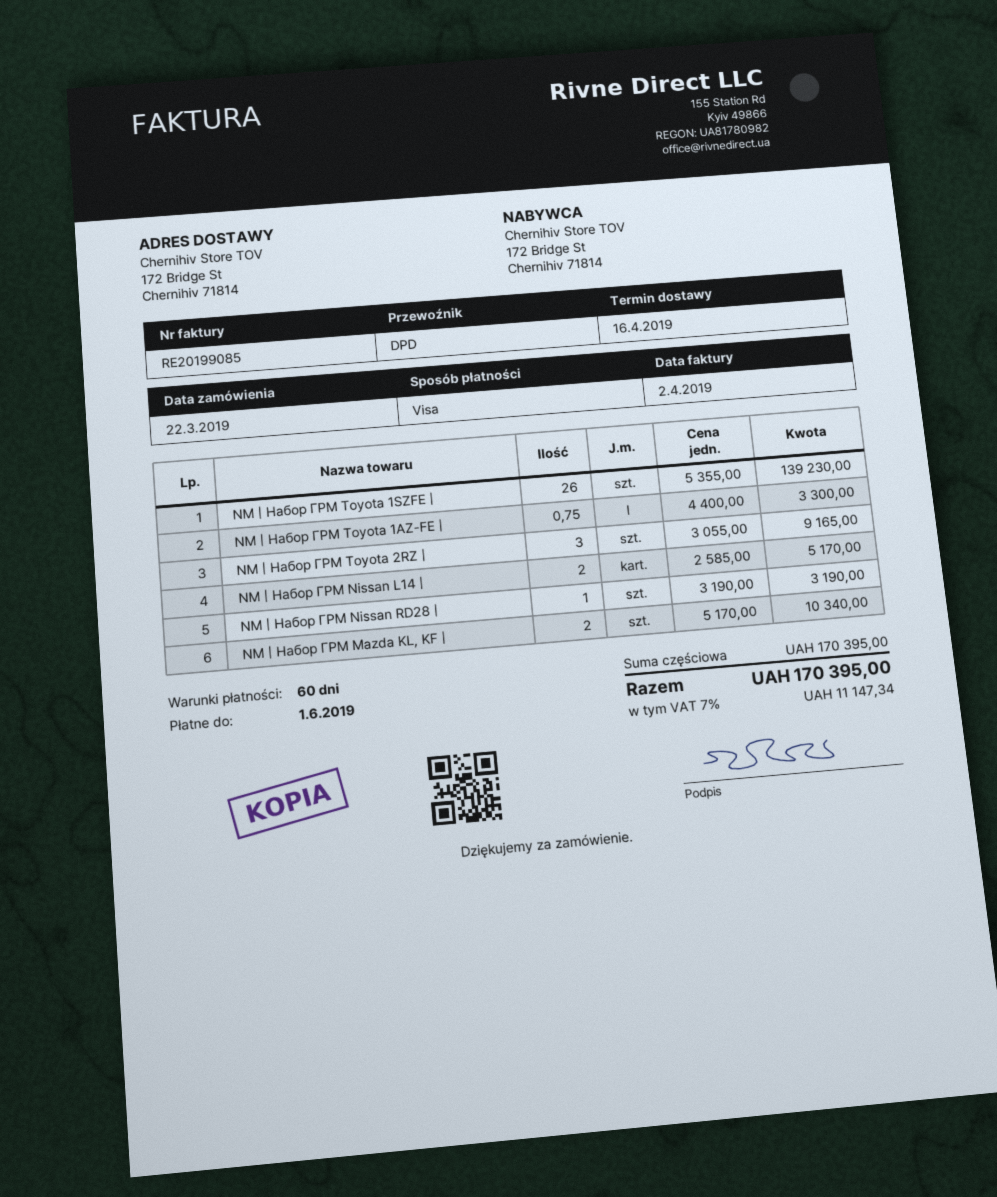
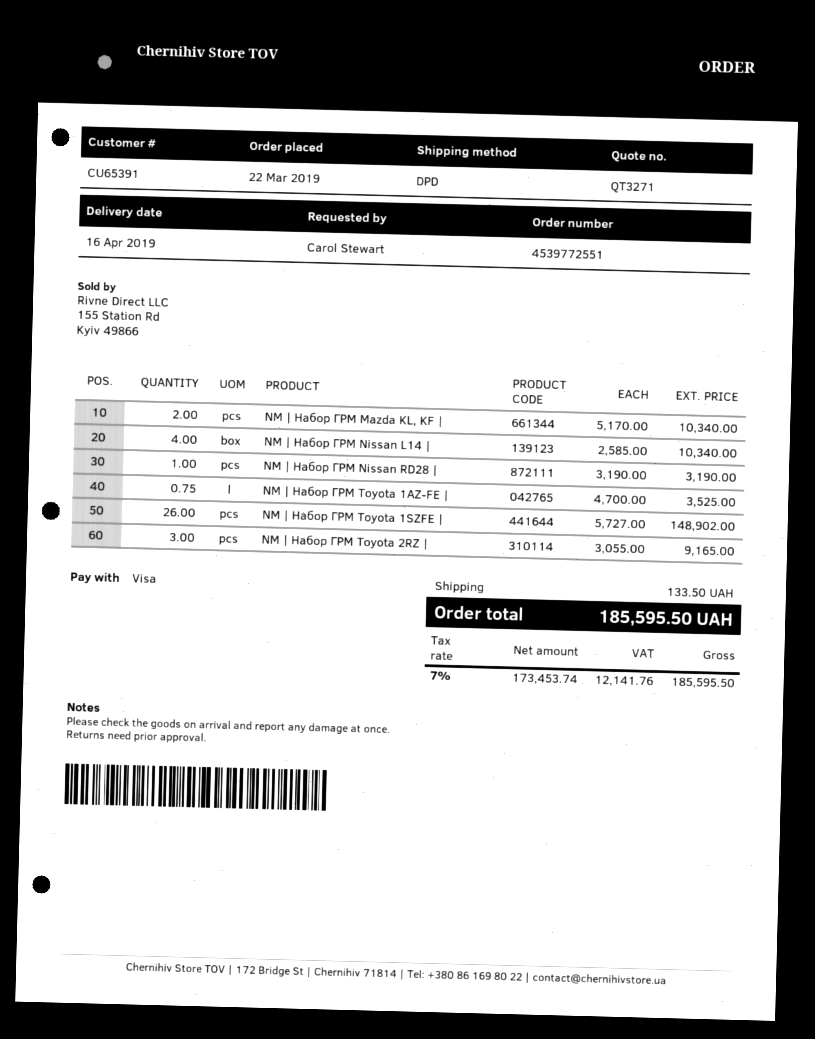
NM | Набор ГРМ Toyota 1SZFE |: 26 x 5355.00 = 139230.00 -> 26 x 5727.00 = 148902.00
NM | Набор ГРМ Toyota 1AZ-FE |: 0.75 x 4400.00 = 3300.00 -> 0.75 x 4700.00 = 3525.00
NM | Набор ГРМ Nissan L14 |: 2 x 2585.00 = 5170.00 -> 4 x 2585.00 = 10340.00
shipping: none -> 133.50
tax: 7% = 11147.34 -> 7% = 12141.76
total: 170395.00 -> 185595.50

